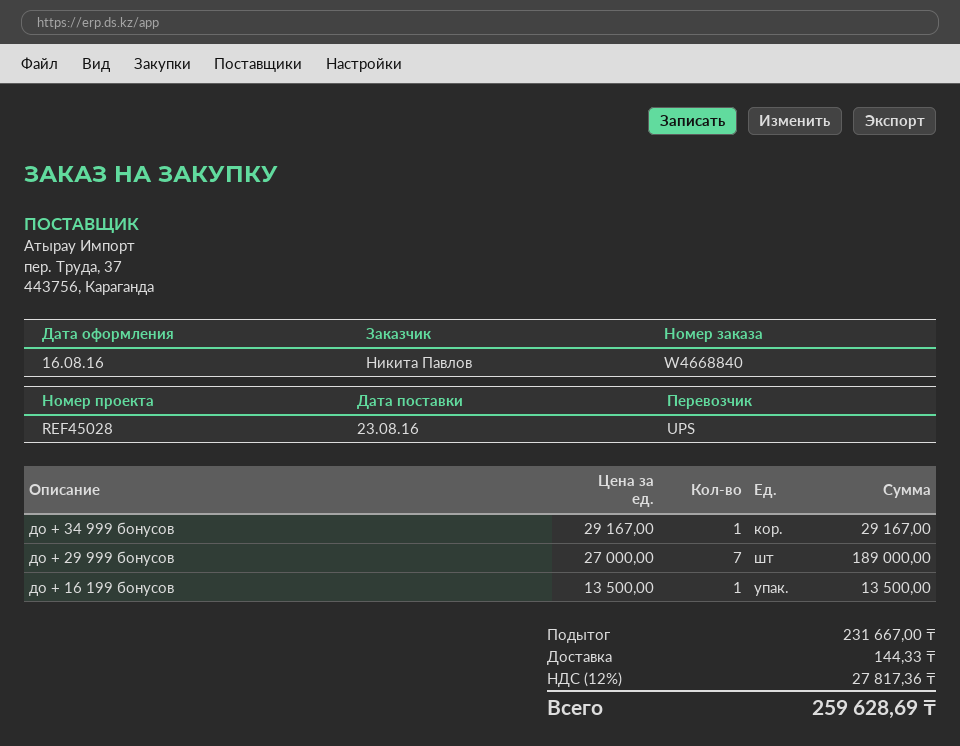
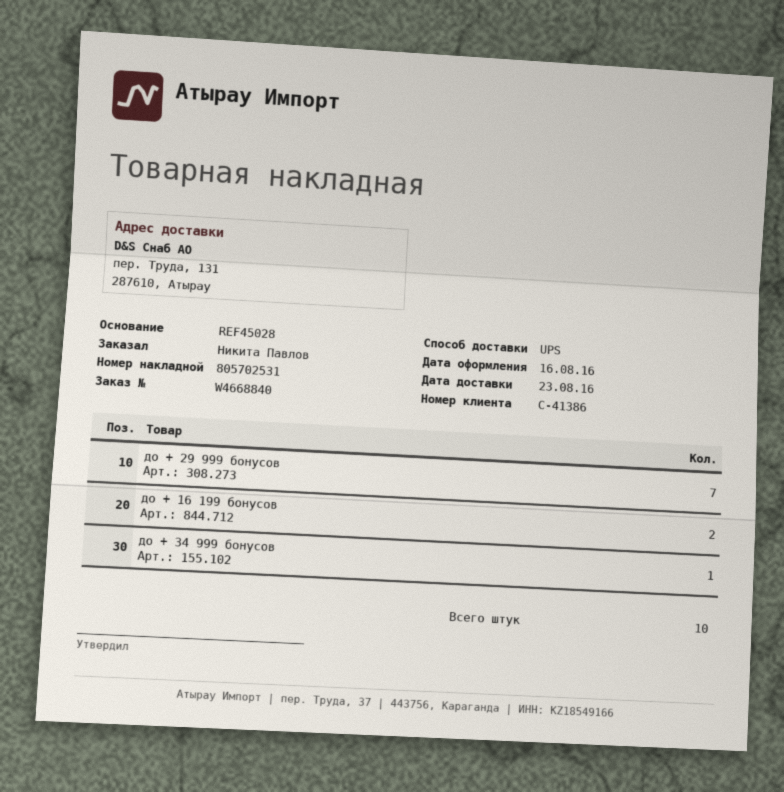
до + 16 199 бонусов: 1 -> 2

